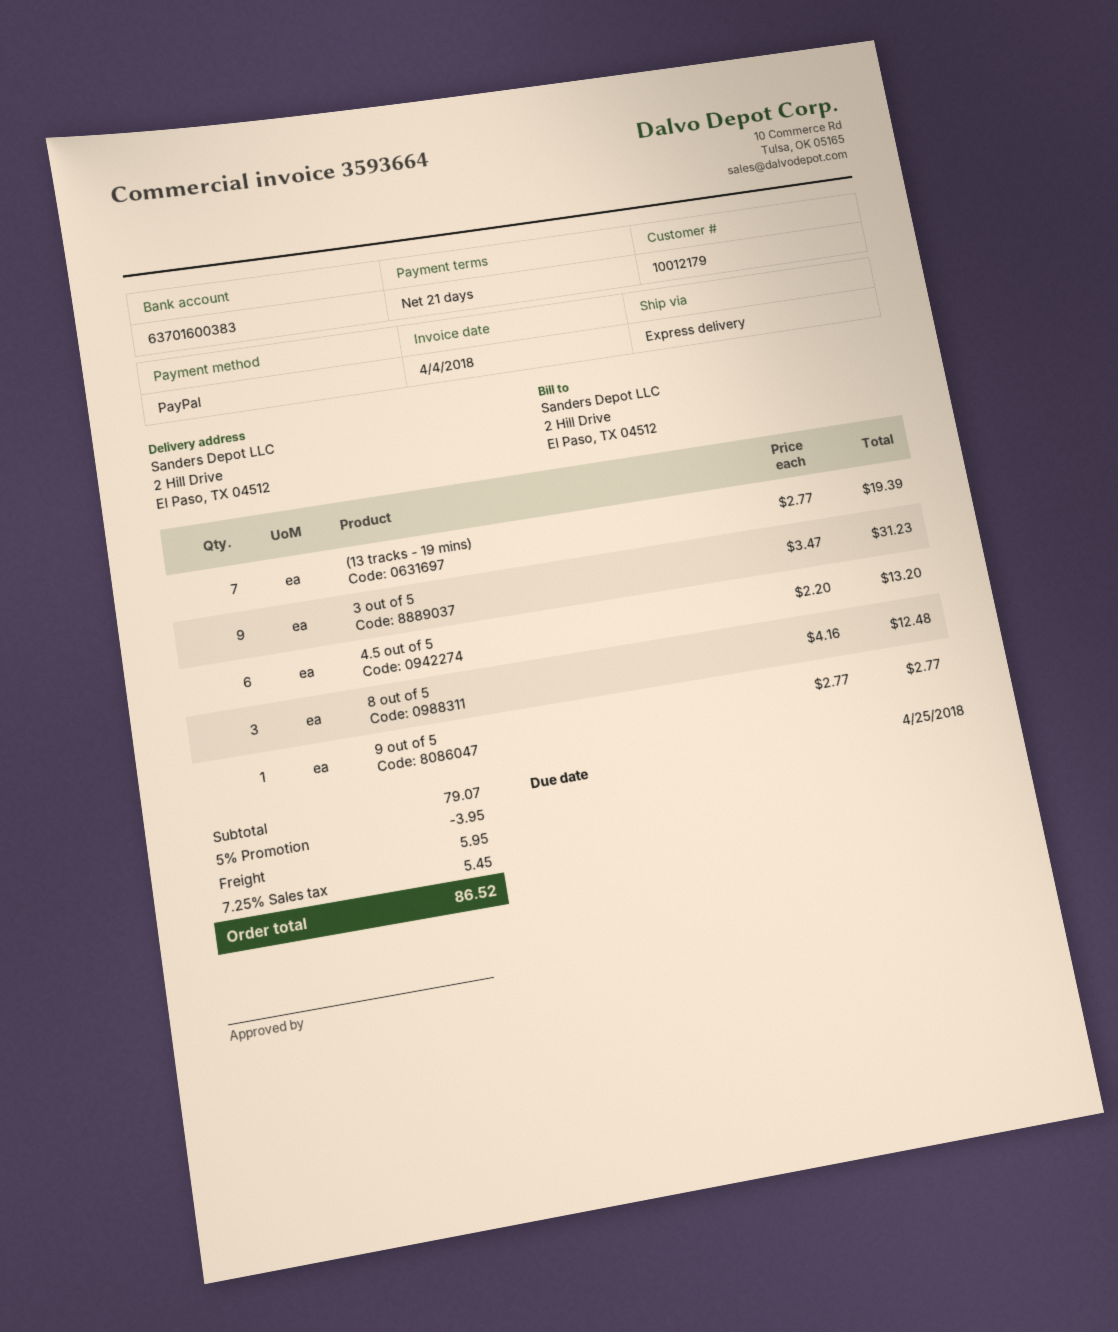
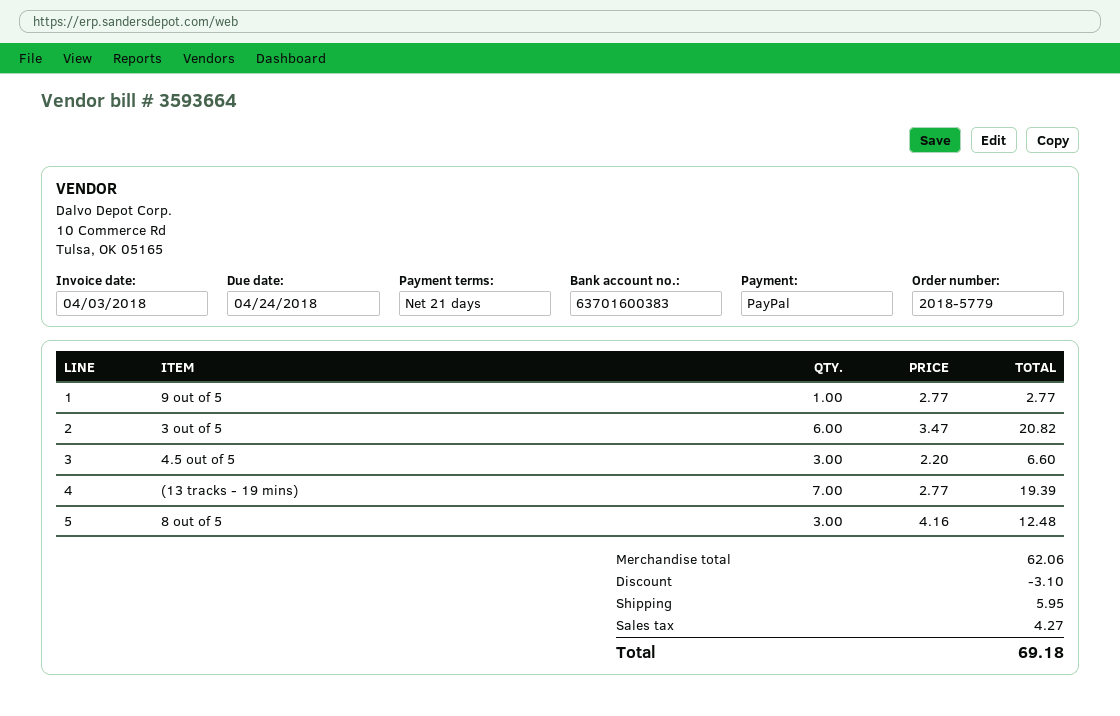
invoice date: 2018-04-04 -> 2018-04-03
due date: 2018-04-25 -> 2018-04-24
3 out of 5: 9 x 3.47 = 31.23 -> 6 x 3.47 = 20.82
4.5 out of 5: 6 x 2.20 = 13.20 -> 3 x 2.20 = 6.60
subtotal: 79.07 -> 62.06
discount: 3.95 -> 3.10
tax: 5.45 -> 4.27
total: 86.52 -> 69.18

